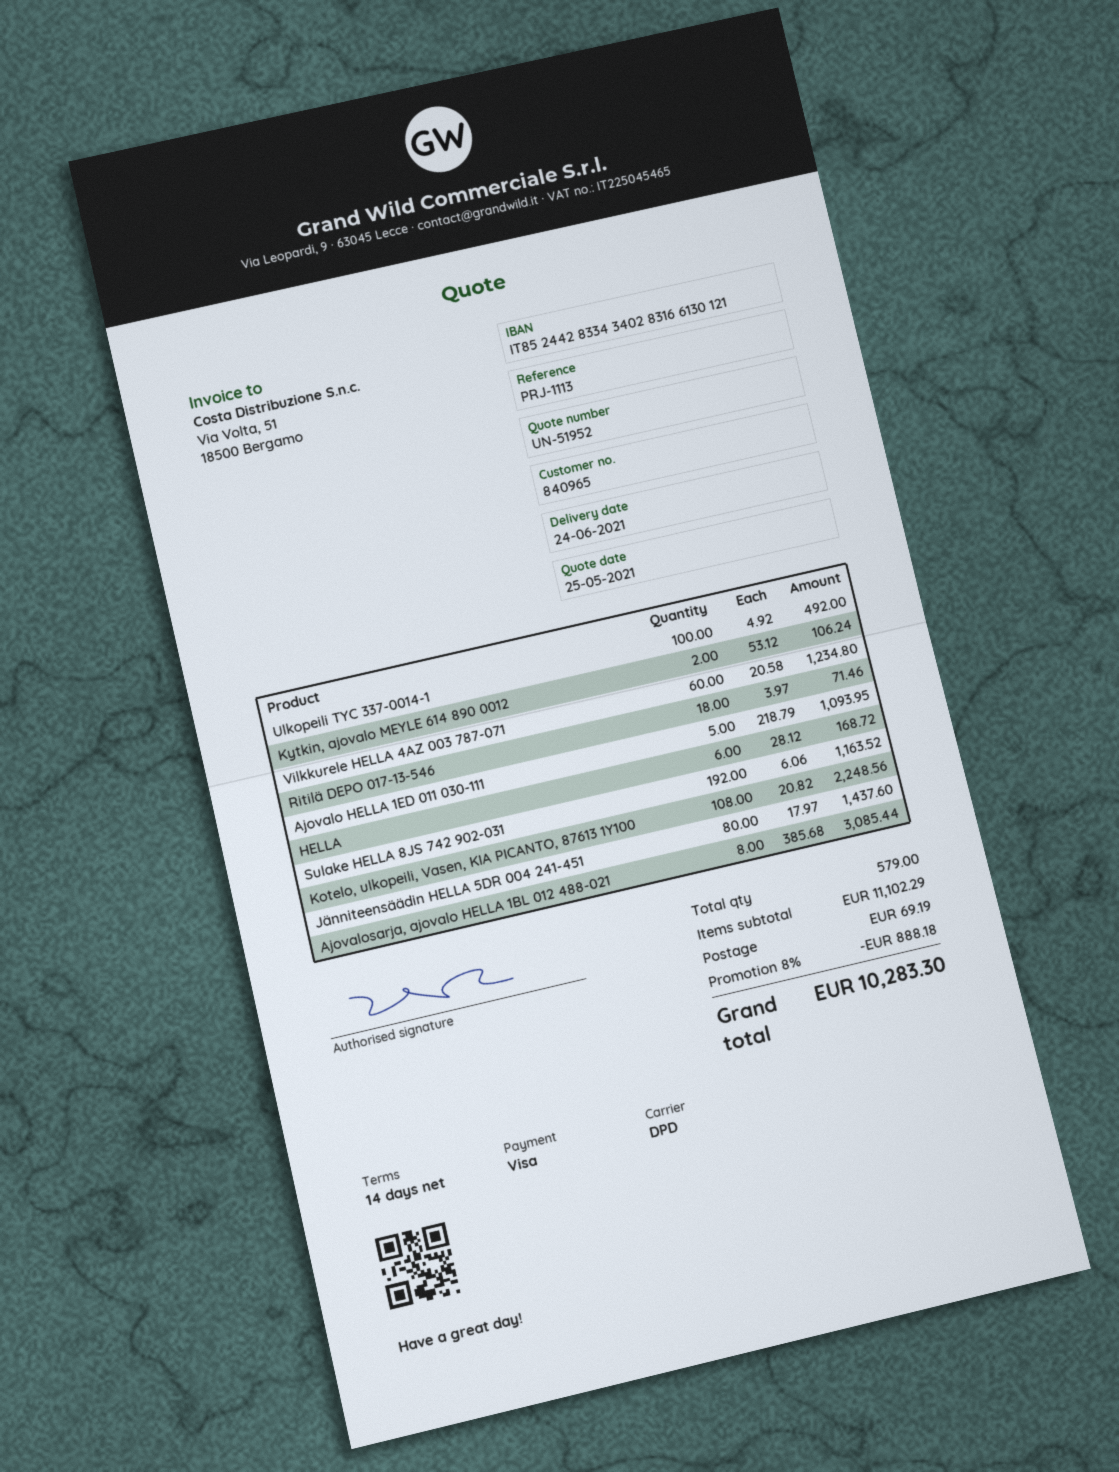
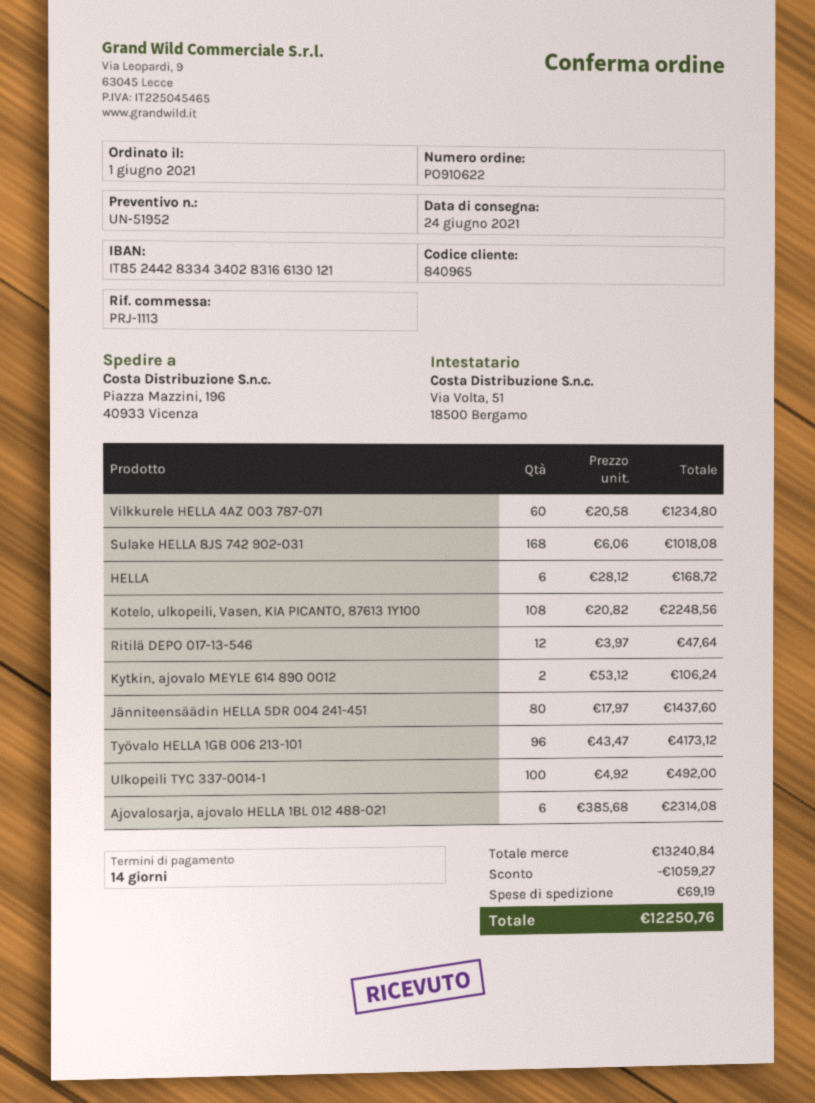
Ritilä DEPO 017-13-546: 18 x 3.97 = 71.46 -> 12 x 3.97 = 47.64
Ajovalo HELLA 1ED 011 030-111: 5 x 218.79 = 1093.95 -> none
Sulake HELLA 8JS 742 902-031: 192 x 6.06 = 1163.52 -> 168 x 6.06 = 1018.08
Ajovalosarja, ajovalo HELLA 1BL 012 488-021: 8 x 385.68 = 3085.44 -> 6 x 385.68 = 2314.08
Työvalo HELLA 1GB 006 213-101: none -> 96 x 43.47 = 4173.12
subtotal: 11102.29 -> 13240.84
discount: 888.18 -> 1059.27
total: 10283.30 -> 12250.76

